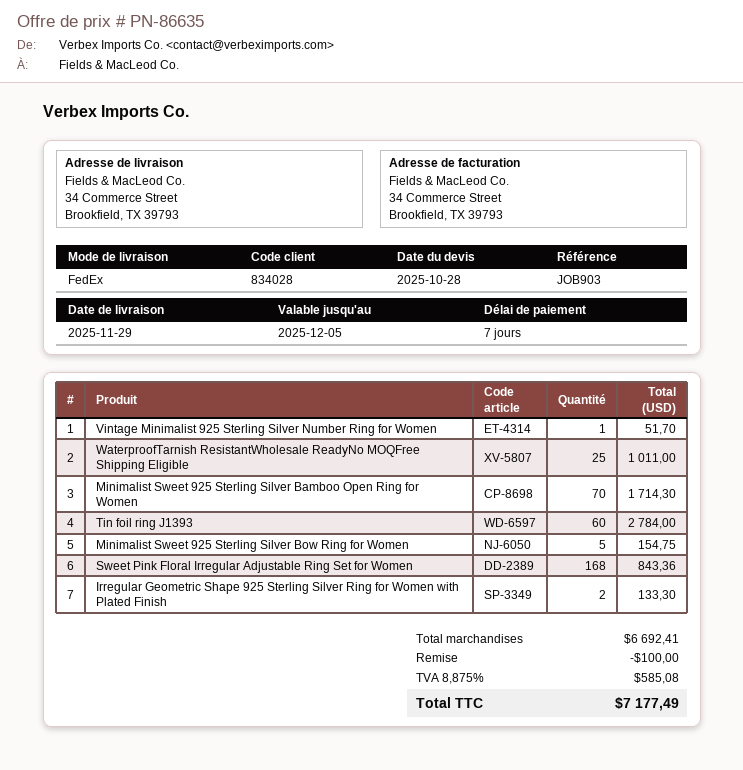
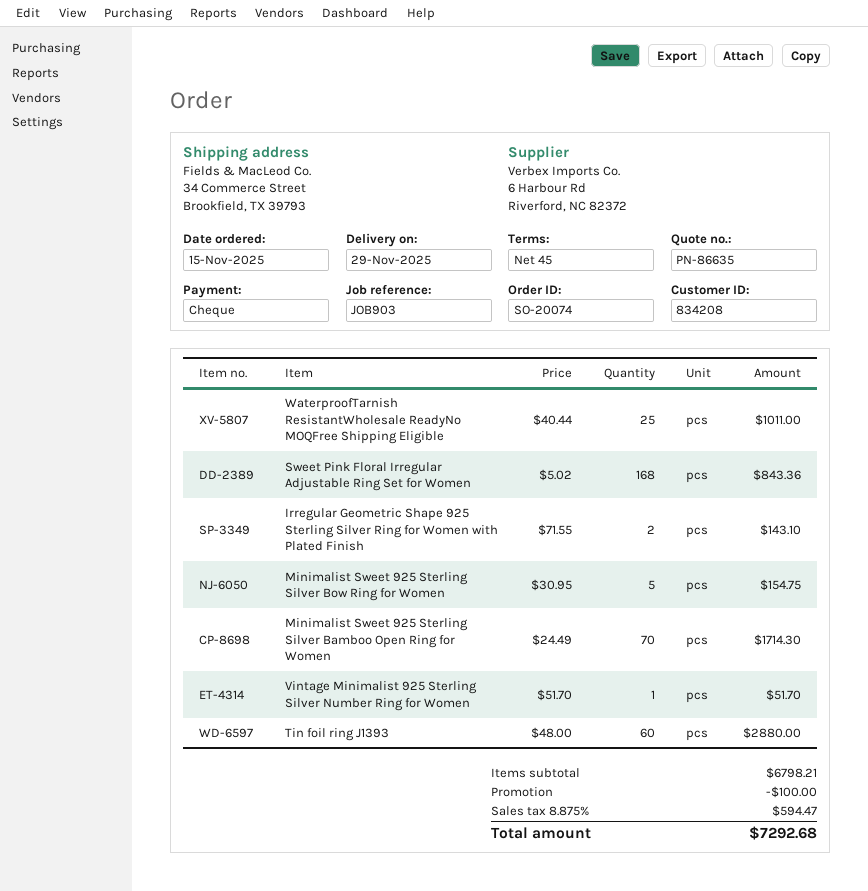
payment terms: 7 days -> 45 days
customer number: 834028 -> 834208
Tin foil ring J1393: 60 for 2784.00 -> 60 for 2880.00
Irregular Geometric Shape 925 Sterling Silver Ring for Women with Plated Finish: 2 for 133.30 -> 2 for 143.10
subtotal: 6692.41 -> 6798.21
tax: 8.875% = 585.08 -> 8.875% = 594.47
total: 7177.49 -> 7292.68

